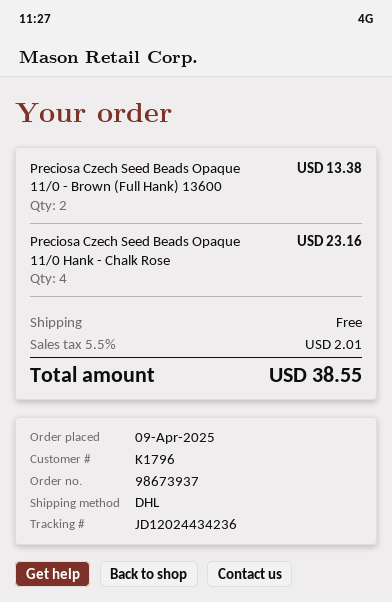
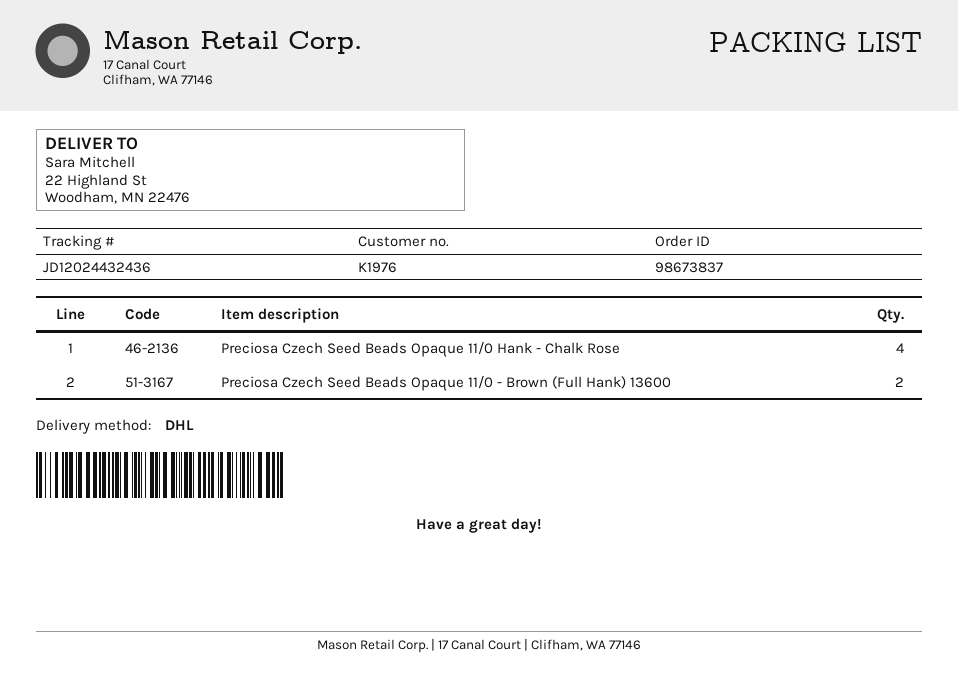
order number: 98673937 -> 98673837
customer number: K1796 -> K1976
tracking number: JD12024434236 -> JD12024432436

